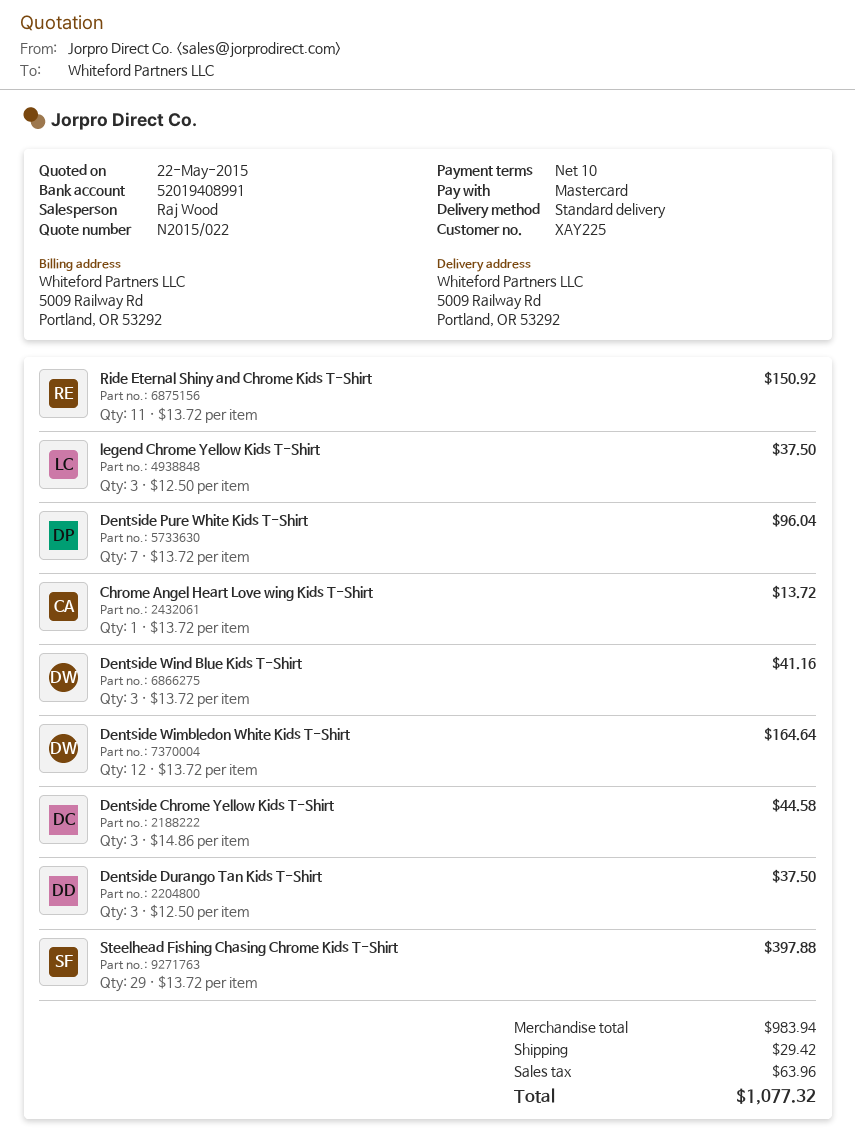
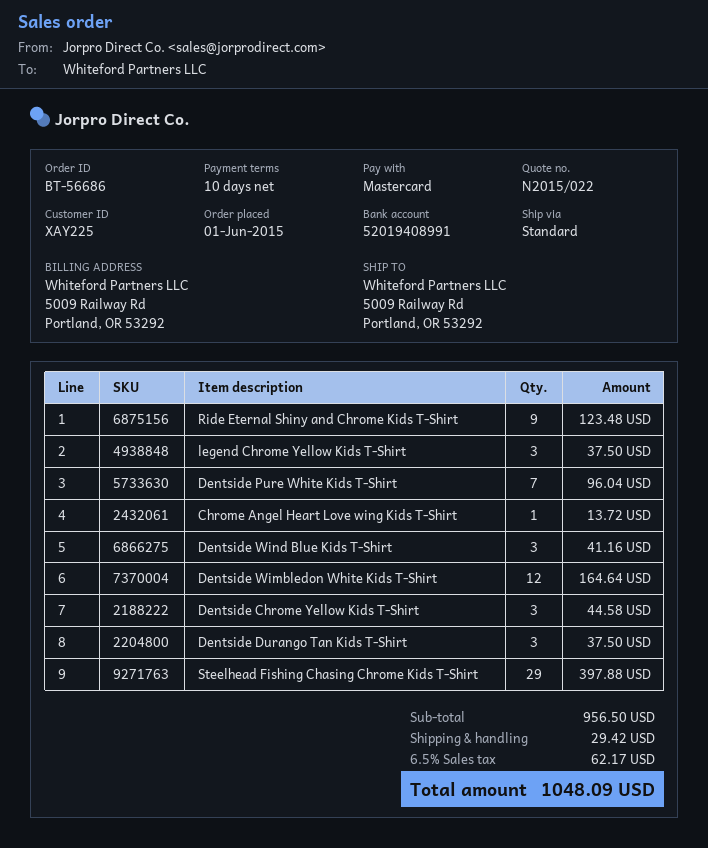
Ride Eternal Shiny and Chrome Kids T-Shirt: 11 for 150.92 -> 9 for 123.48
subtotal: 983.94 -> 956.50
tax: 63.96 -> 62.17
total: 1077.32 -> 1048.09

